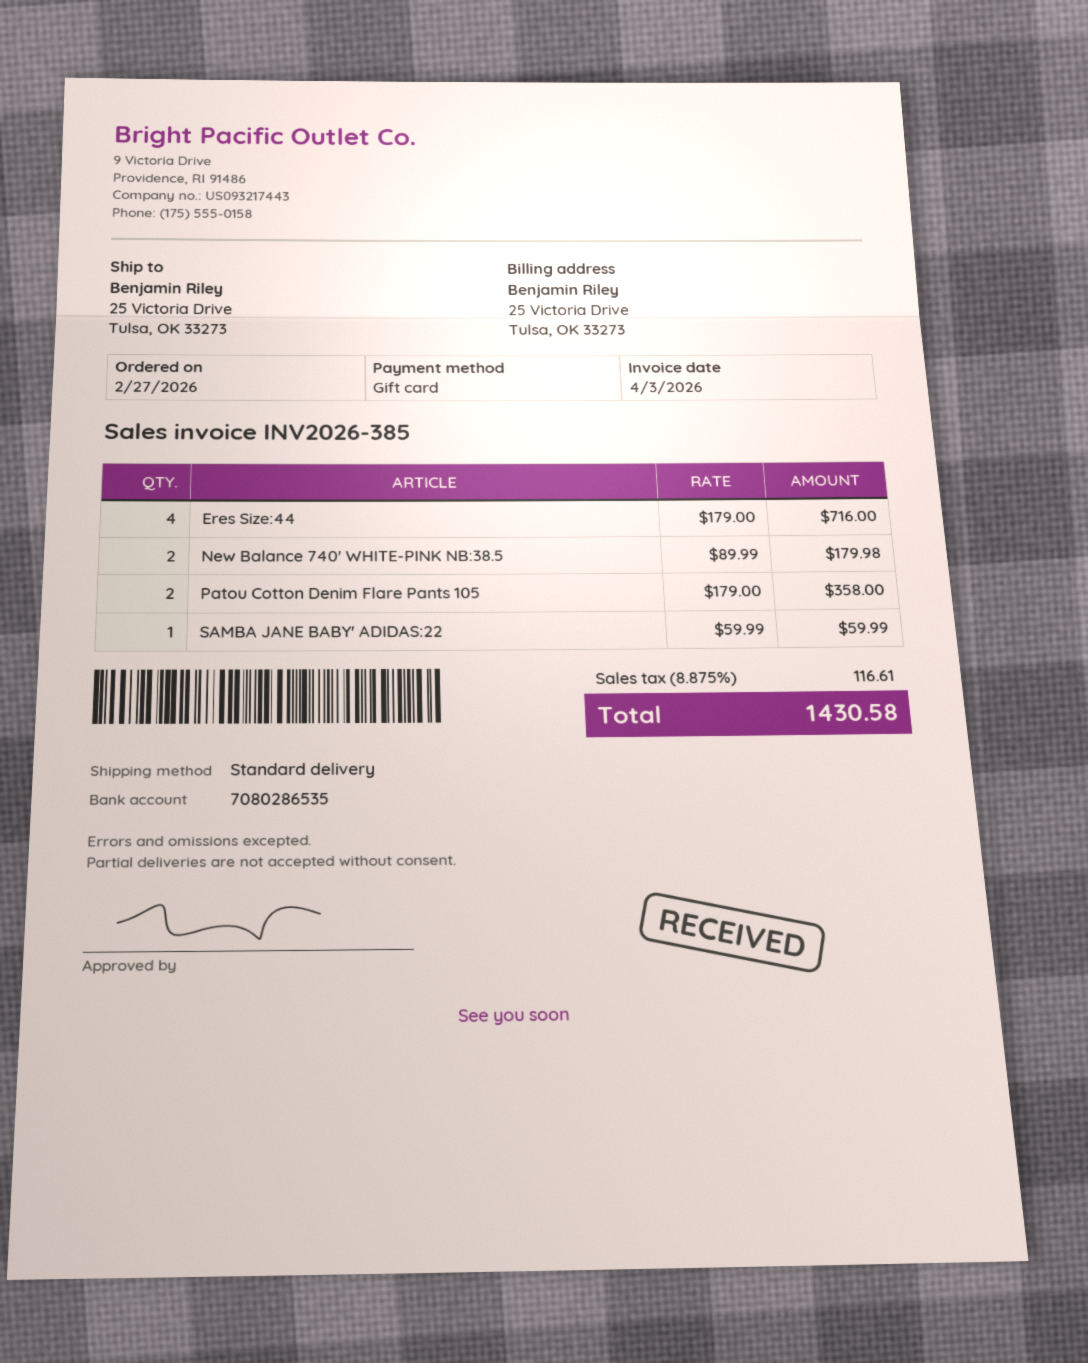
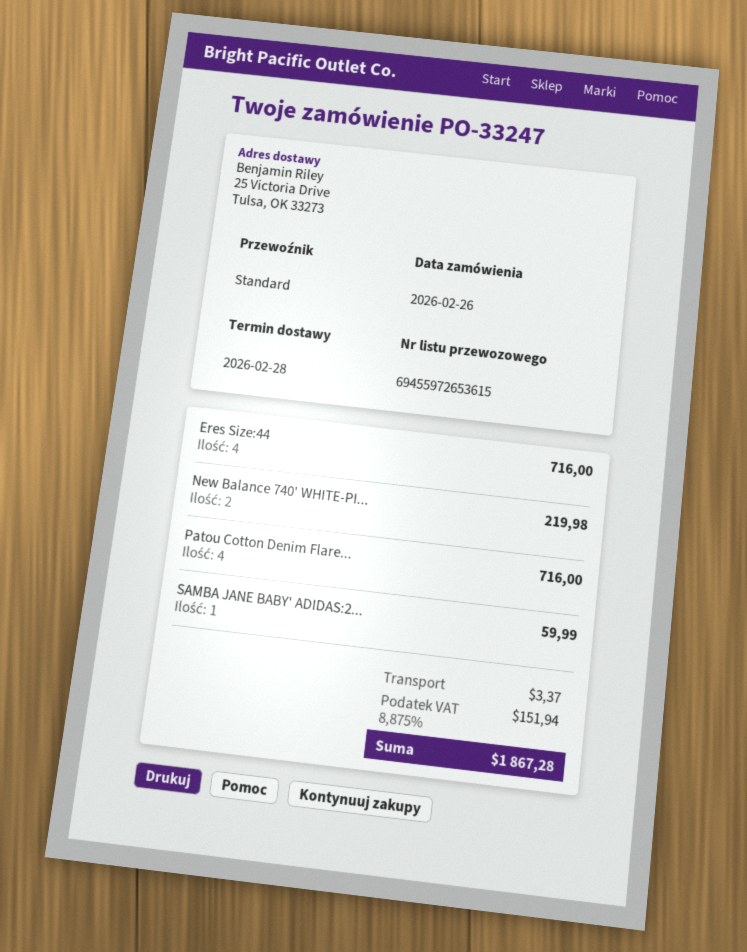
order date: 2026-02-27 -> 2026-02-26
New Balance 740' WHITE-PINK NB:38.5: 2 for 179.98 -> 2 for 219.98
Patou Cotton Denim Flare Pants 105: 2 for 358.00 -> 4 for 716.00
shipping: none -> 3.37
tax: 8.875% = 116.61 -> 8.875% = 151.94
total: 1430.58 -> 1867.28

